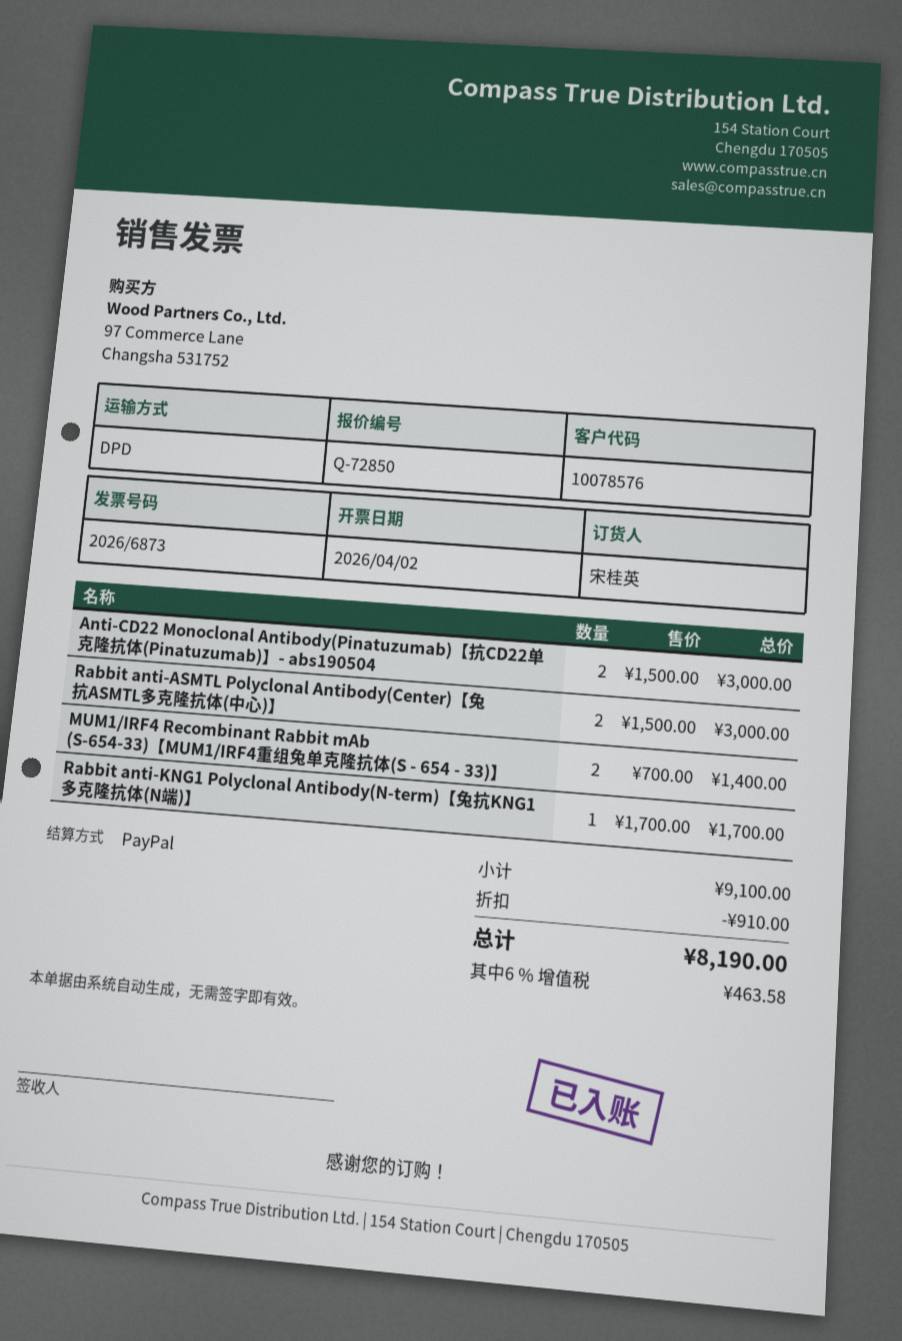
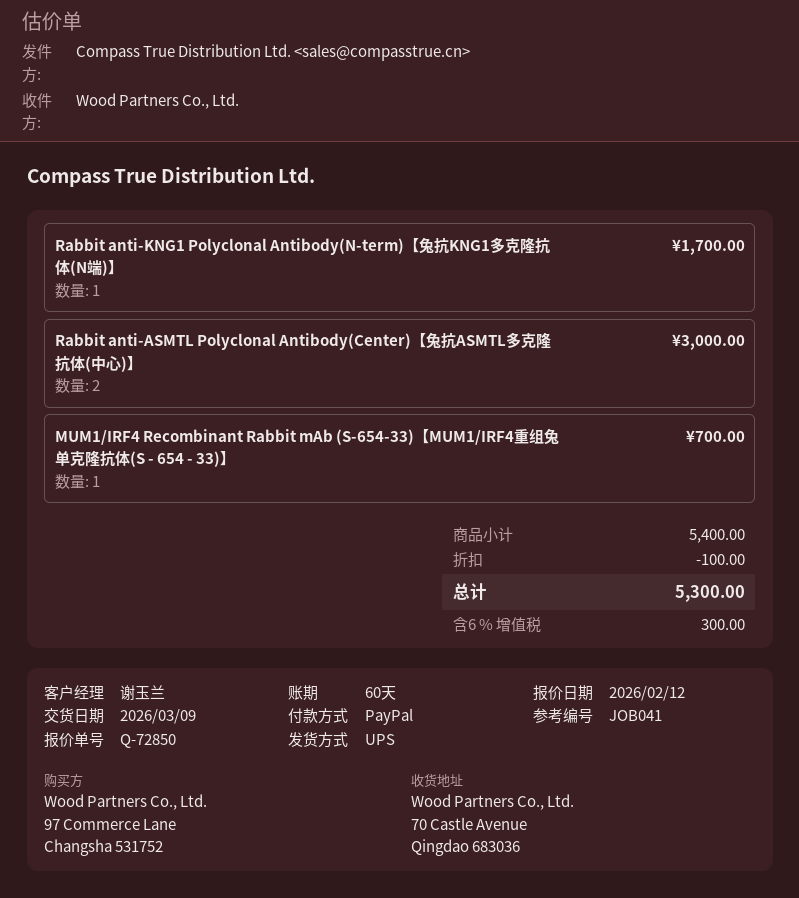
shipping method: DPD -> UPS
Anti-CD22 Monoclonal Antibody(Pinatuzumab)【抗CD22单克隆抗体(Pinatuzumab)】- abs190504: 2 for 3000.00 -> none
MUM1/IRF4 Recombinant Rabbit mAb (S-654-33)【MUM1/IRF4重组兔单克隆抗体(S - 654 - 33)】: 2 for 1400.00 -> 1 for 700.00
subtotal: 9100.00 -> 5400.00
discount: 910.00 -> 100.00
tax: 6% = 463.58 -> 6% = 300.00
total: 8190.00 -> 5300.00

